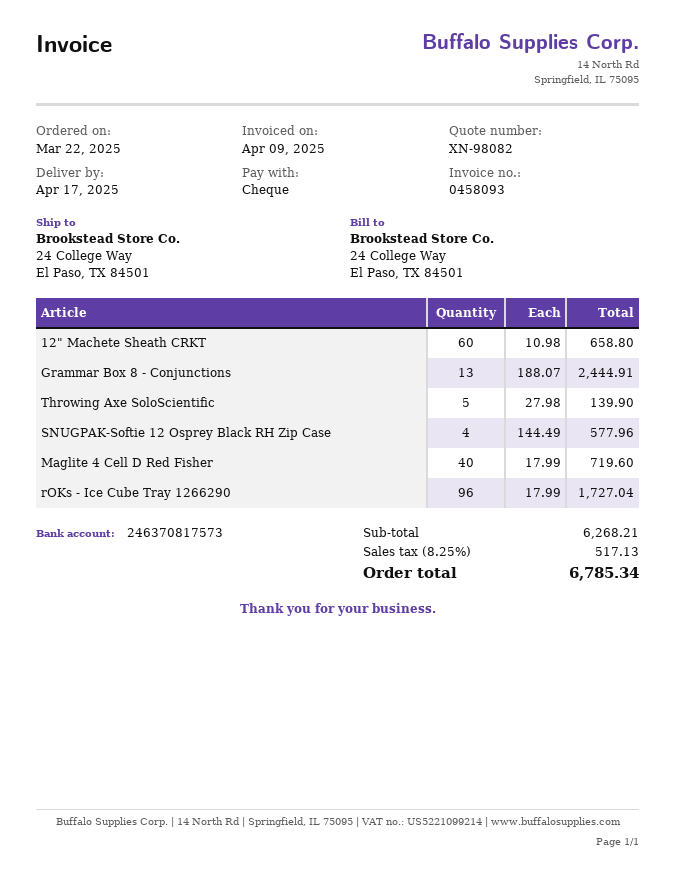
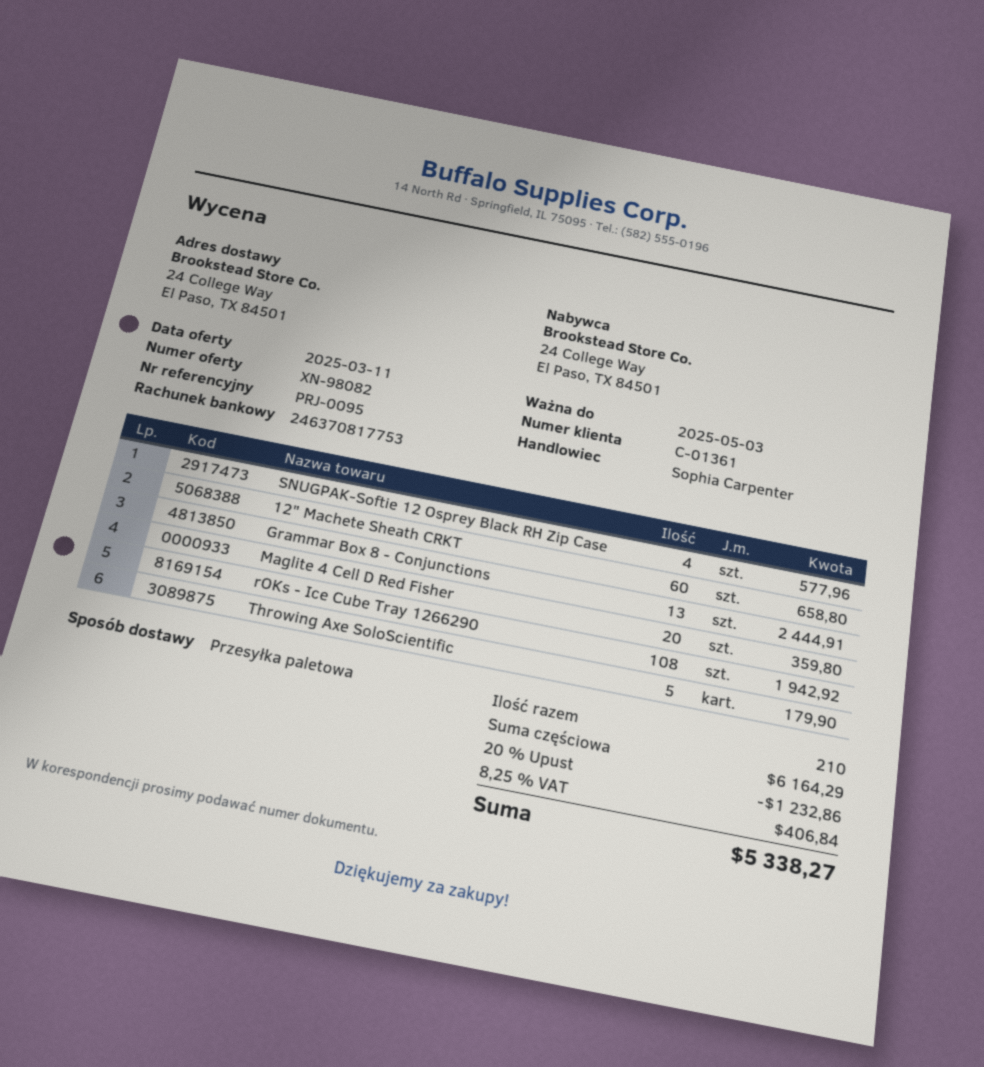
bank account: 246370817573 -> 246370817753
Throwing Axe SoloScientific: 5 for 139.90 -> 5 for 179.90
Maglite 4 Cell D Red Fisher: 40 for 719.60 -> 20 for 359.80
rOKs - Ice Cube Tray 1266290: 96 for 1727.04 -> 108 for 1942.92
subtotal: 6268.21 -> 6164.29
discount: none -> 20% = 1232.86
tax: 8.25% = 517.13 -> 8.25% = 406.84
total: 6785.34 -> 5338.27

